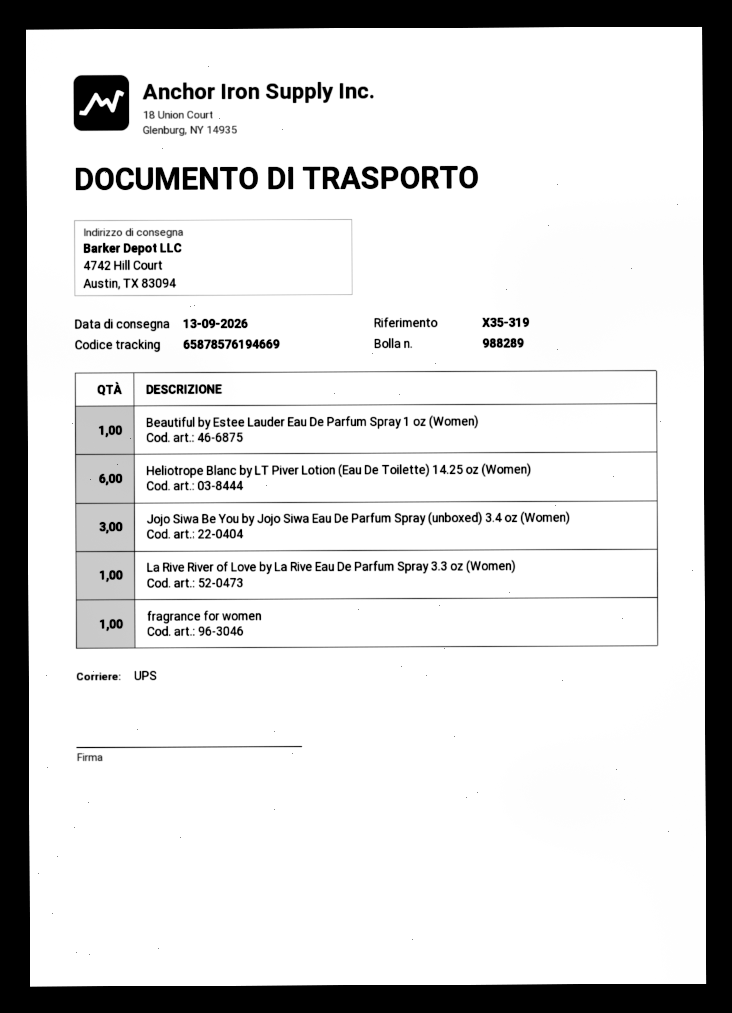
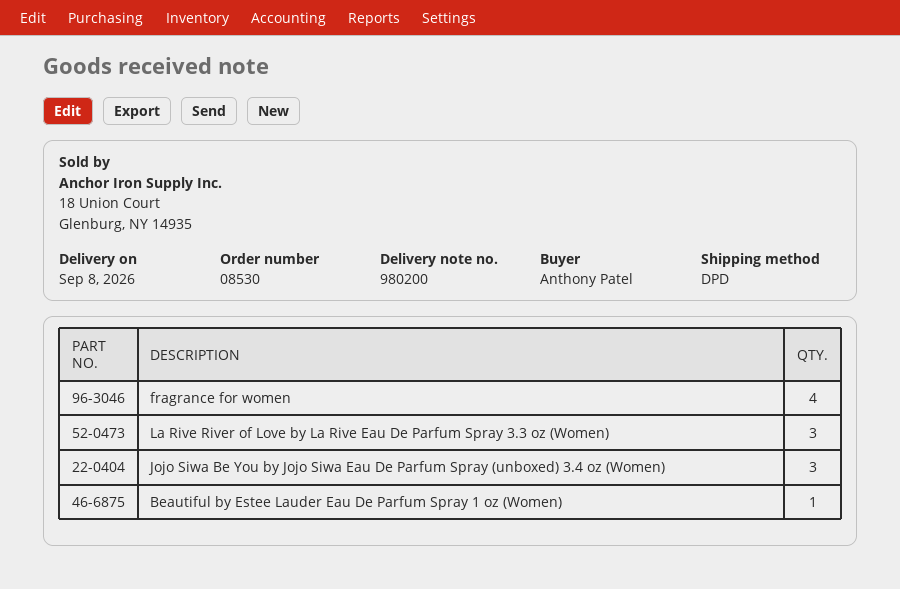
delivery note number: 988289 -> 980200
delivery date: 2026-09-13 -> 2026-09-08
shipping method: UPS -> DPD
Heliotrope Blanc by LT Piver Lotion (Eau De Toilette) 14.25 oz (Women): 6 -> none
La Rive River of Love by La Rive Eau De Parfum Spray 3.3 oz (Women): 1 -> 3
fragrance for women: 1 -> 4

